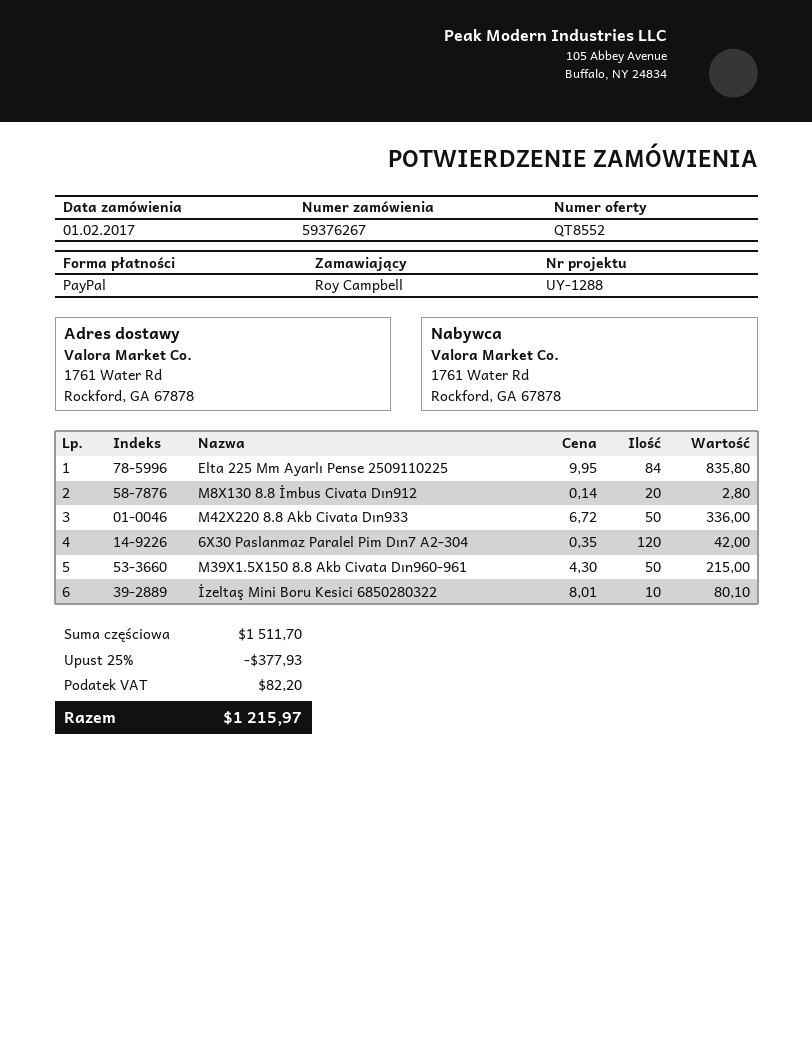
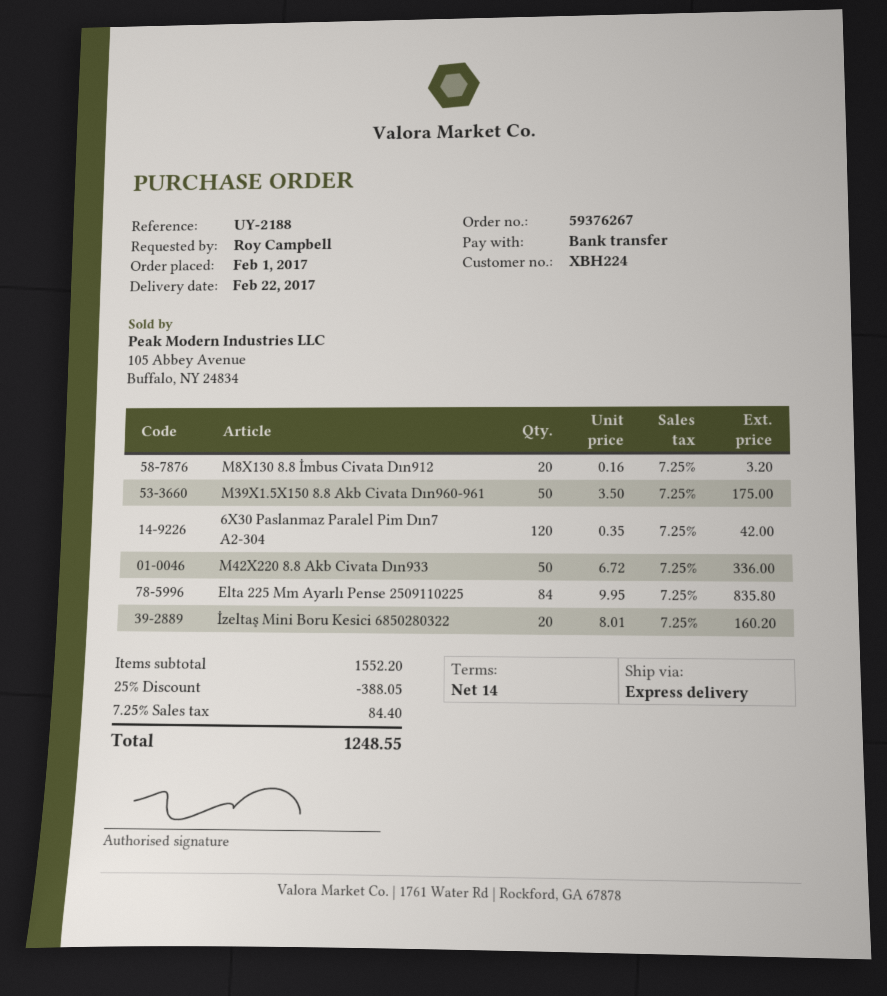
reference: UY-1288 -> UY-2188
payment method: PayPal -> bank transfer
M8X130 8.8 İmbus Civata Dın912: 20 x 0.14 = 2.80 -> 20 x 0.16 = 3.20
M39X1.5X150 8.8 Akb Civata Dın960-961: 50 x 4.30 = 215.00 -> 50 x 3.50 = 175.00
İzeltaş Mini Boru Kesici 6850280322: 10 x 8.01 = 80.10 -> 20 x 8.01 = 160.20
subtotal: 1511.70 -> 1552.20
discount: 25% = 377.93 -> 25% = 388.05
tax: 82.20 -> 84.40
total: 1215.97 -> 1248.55

